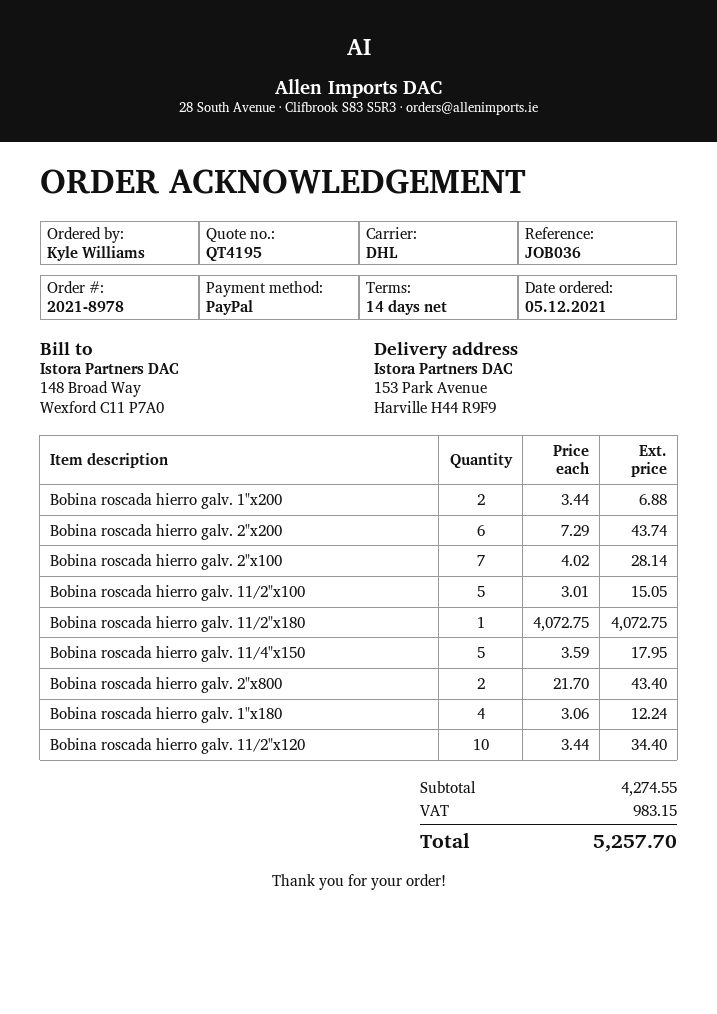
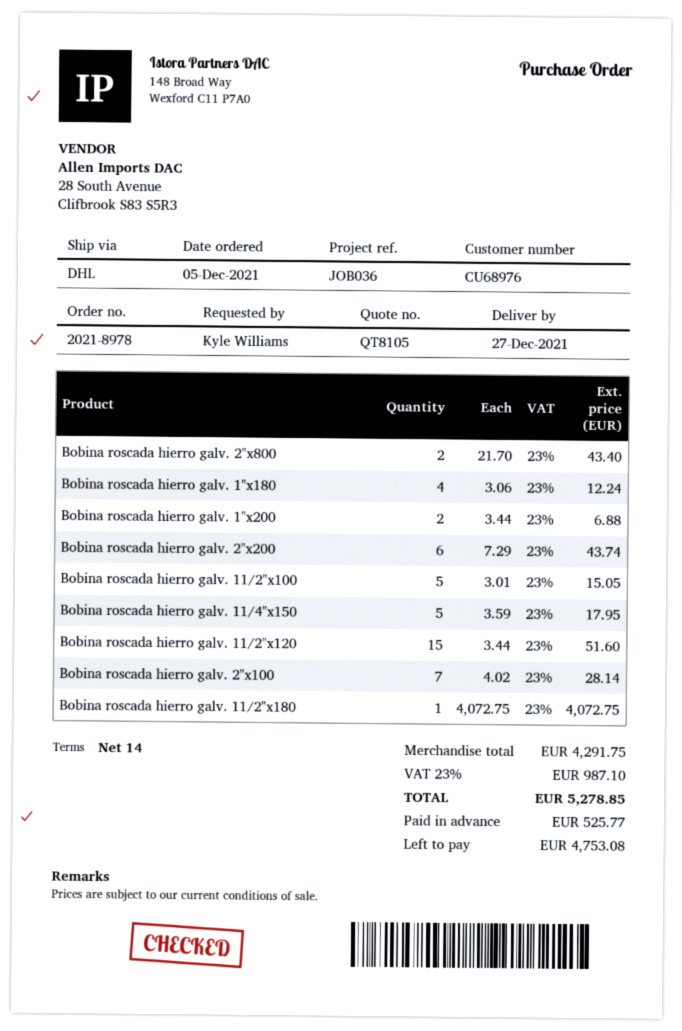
quote number: QT4195 -> QT8105
Bobina roscada hierro galv. 11/2"x120: 10 x 3.44 = 34.40 -> 15 x 3.44 = 51.60
subtotal: 4274.55 -> 4291.75
tax: 983.15 -> 987.10
total: 5257.70 -> 5278.85

